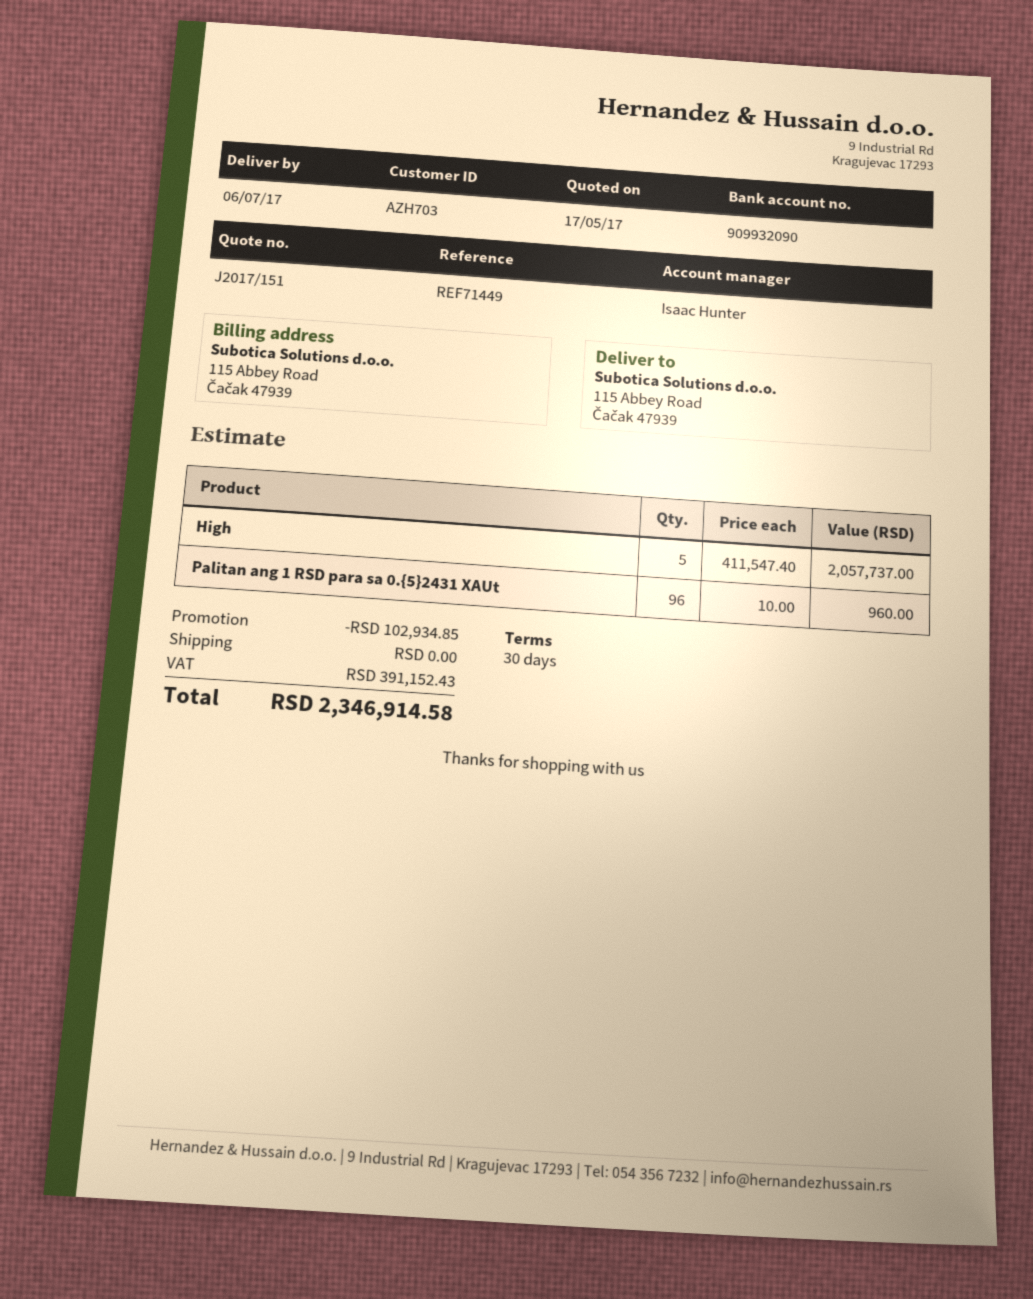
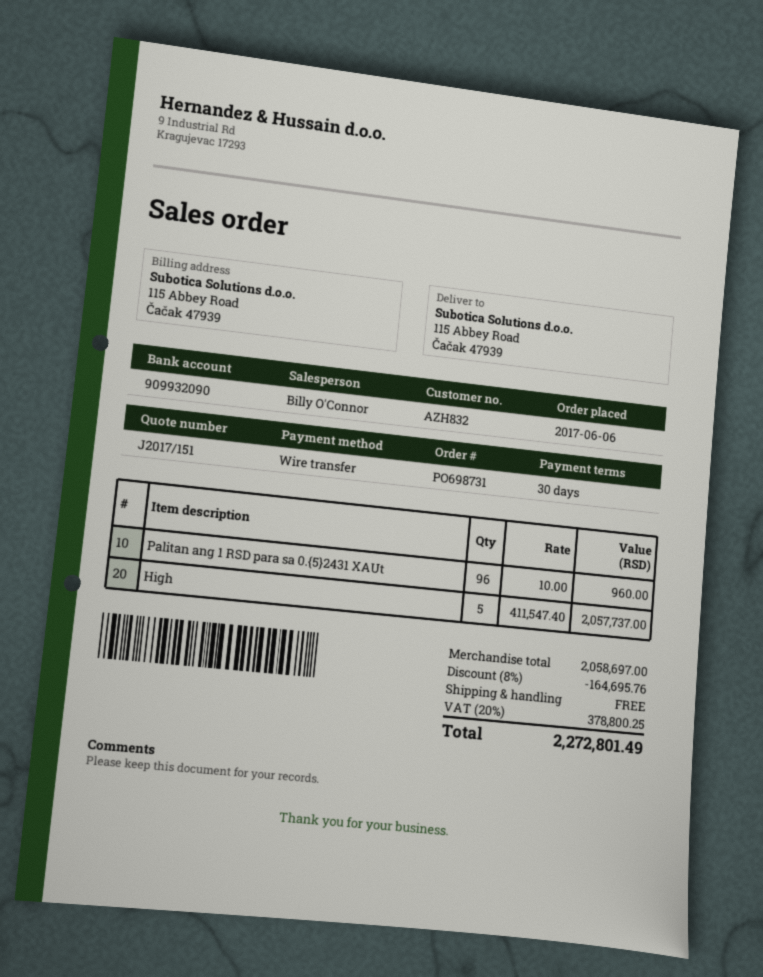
customer number: AZH703 -> AZH832
sales rep: Isaac Hunter -> Billy O'Connor
discount: 102934.85 -> 164695.76
tax: 391152.43 -> 378800.25
total: 2346914.58 -> 2272801.49

